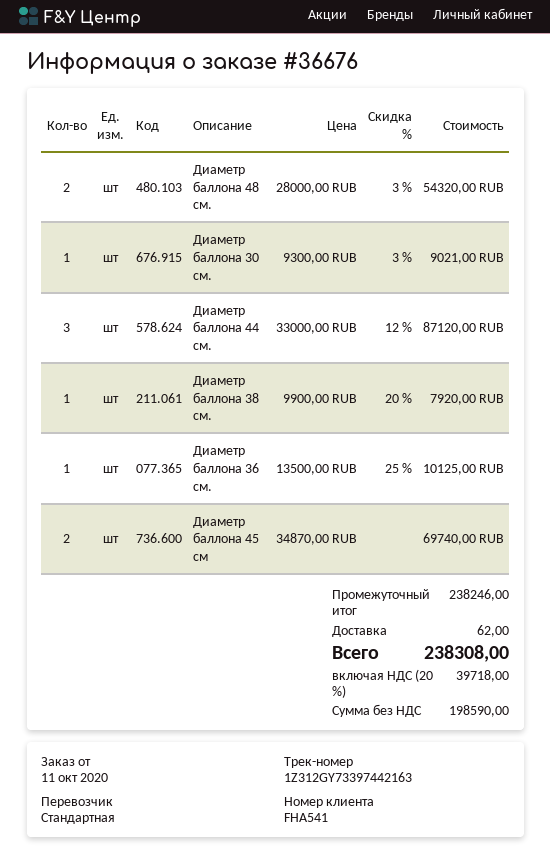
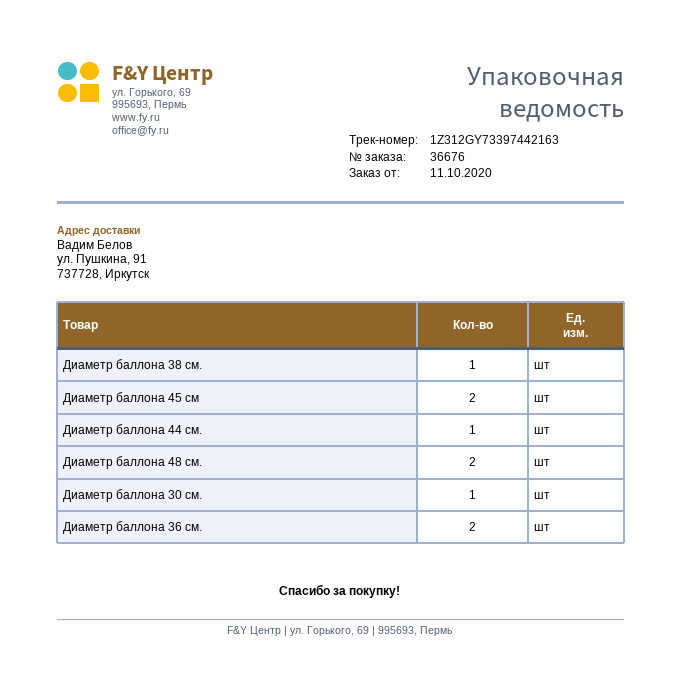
Диаметр баллона 44 см.: 3 -> 1
Диаметр баллона 36 см.: 1 -> 2

